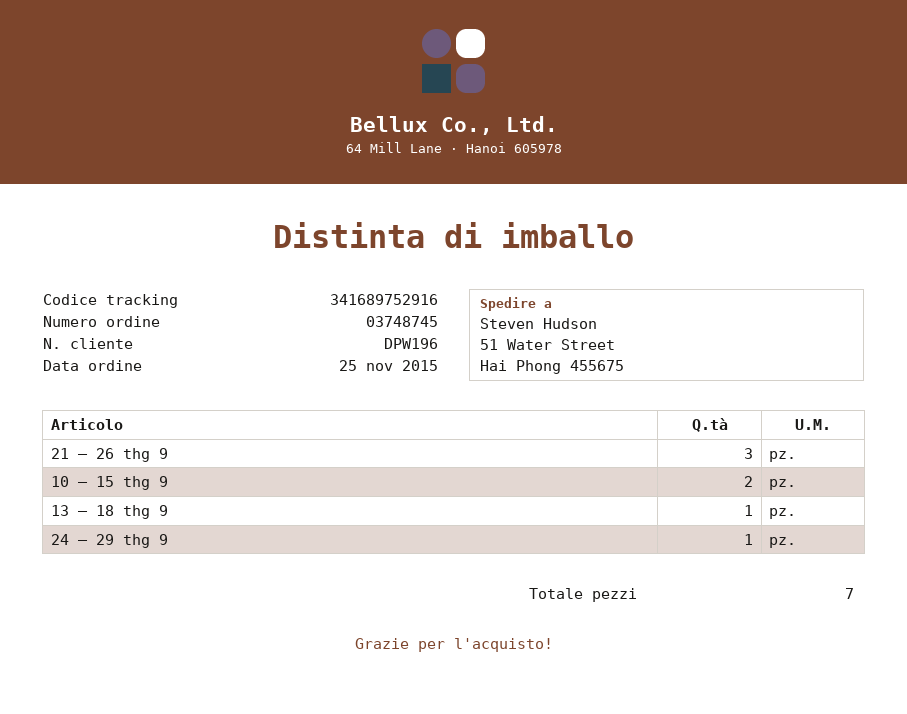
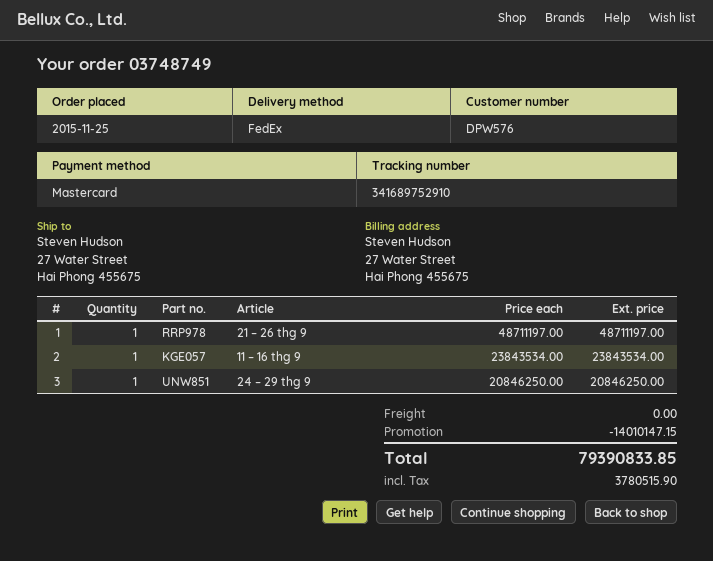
order number: 03748745 -> 03748749
customer number: DPW196 -> DPW576
tracking number: 341689752916 -> 341689752910
ship to: 51 Water Street, Hai Phong 455675 -> 27 Water Street, Hai Phong 455675
21 – 26 thg 9: 3 -> 1
10 – 15 thg 9: 2 -> none
13 – 18 thg 9: 1 -> none
11 – 16 thg 9: none -> 1

